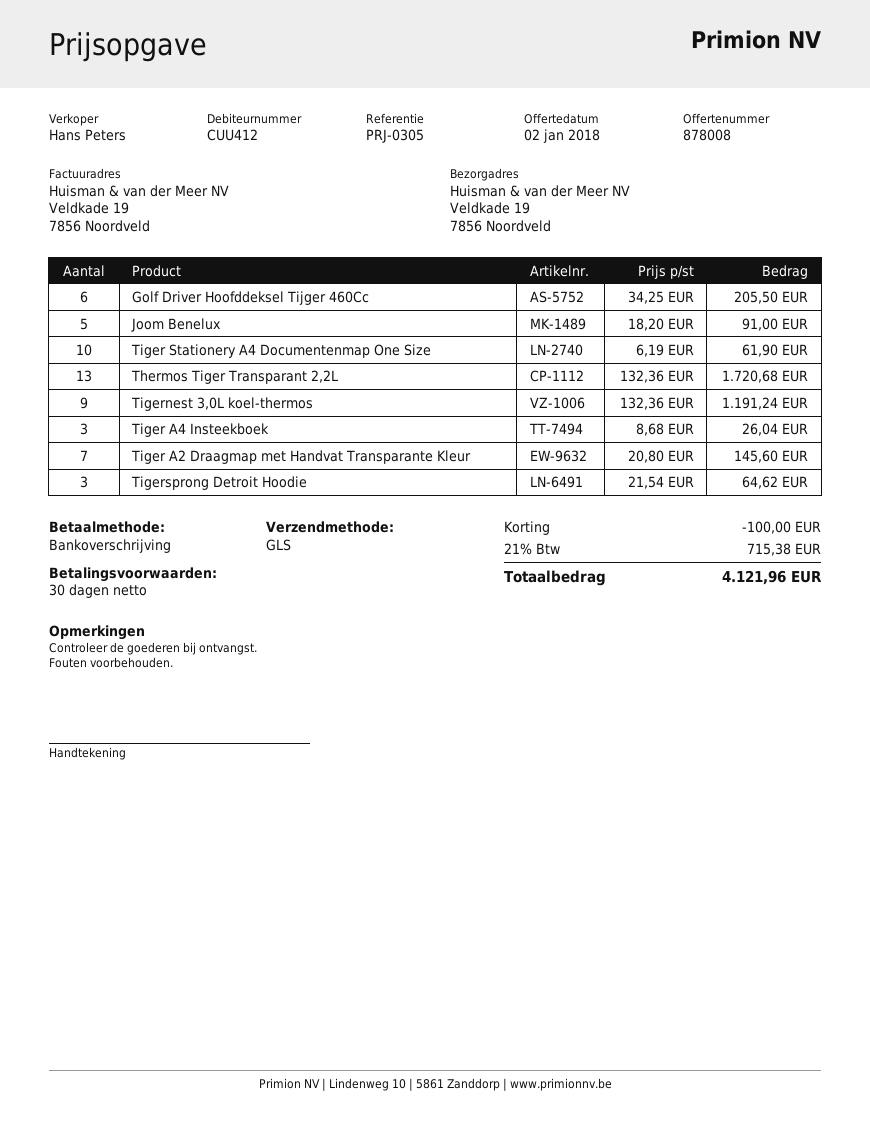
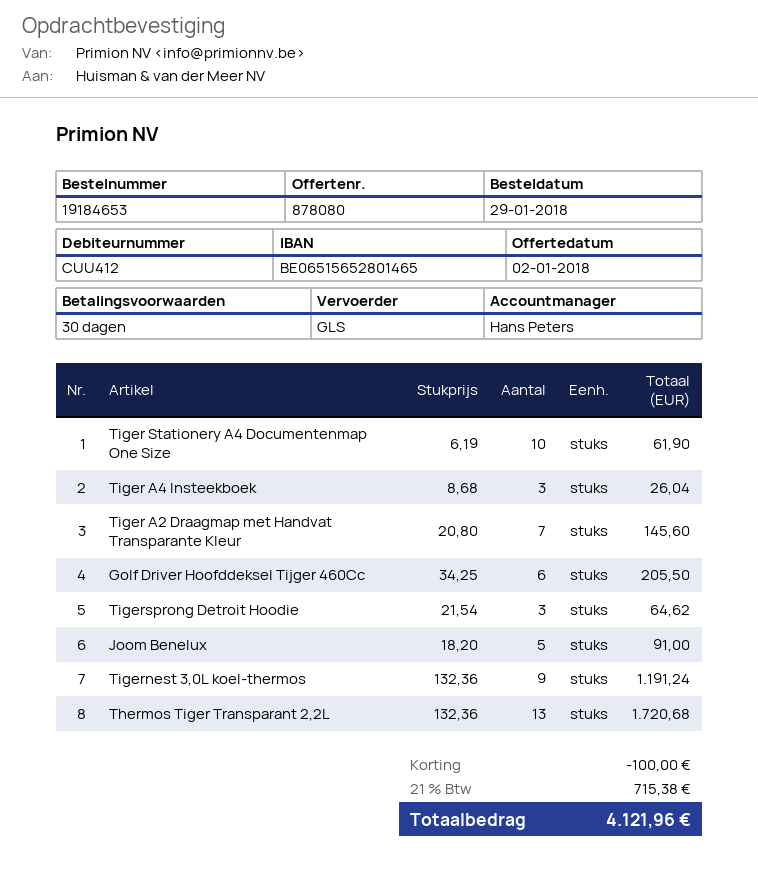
quote number: 878008 -> 878080

